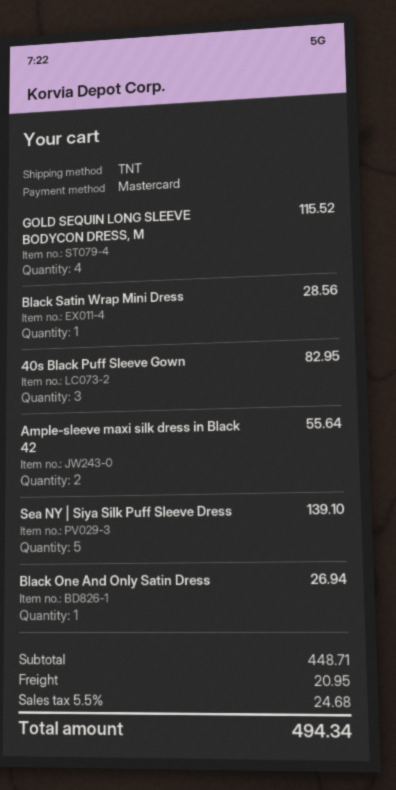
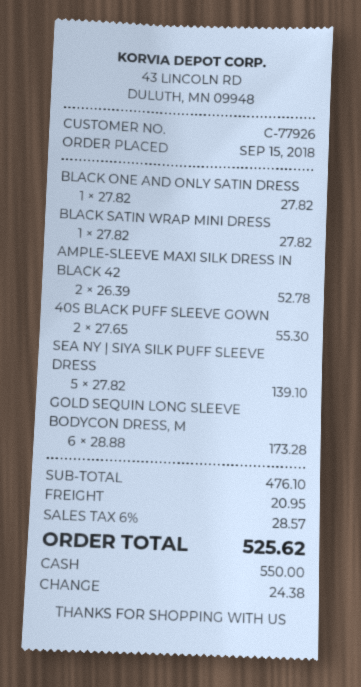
payment method: Mastercard -> cash
GOLD SEQUIN LONG SLEEVE BODYCON DRESS, M: 4 for 115.52 -> 6 for 173.28
Black Satin Wrap Mini Dress: 1 for 28.56 -> 1 for 27.82
40s Black Puff Sleeve Gown: 3 for 82.95 -> 2 for 55.30
Ample-sleeve maxi silk dress in Black 42: 2 for 55.64 -> 2 for 52.78
Black One And Only Satin Dress: 1 for 26.94 -> 1 for 27.82
subtotal: 448.71 -> 476.10
tax: 5.5% = 24.68 -> 6% = 28.57
total: 494.34 -> 525.62

